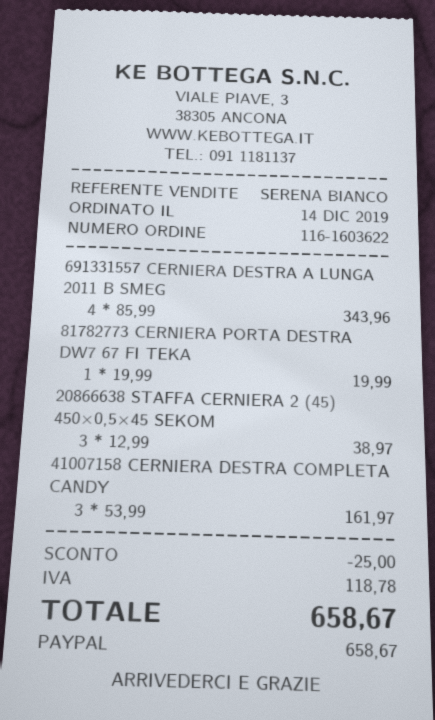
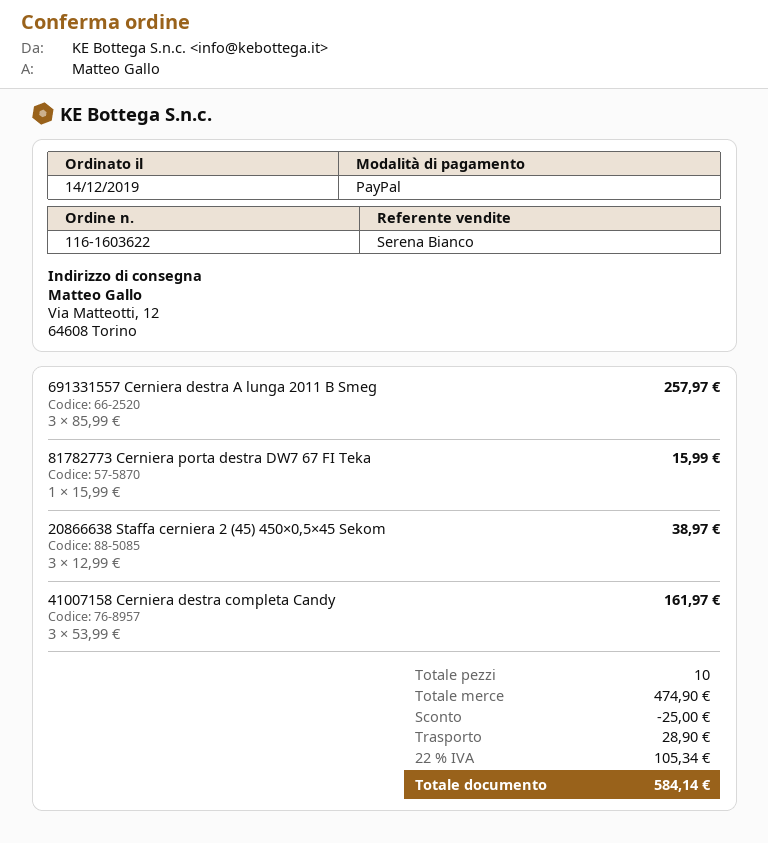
691331557 CERNIERA DESTRA A LUNGA 2011 B SMEG: 4 x 85.99 = 343.96 -> 3 x 85.99 = 257.97
81782773 CERNIERA PORTA DESTRA DW7 67 FI TEKA: 1 x 19.99 = 19.99 -> 1 x 15.99 = 15.99
shipping: none -> 28.90
tax: 118.78 -> 105.34
total: 658.67 -> 584.14

